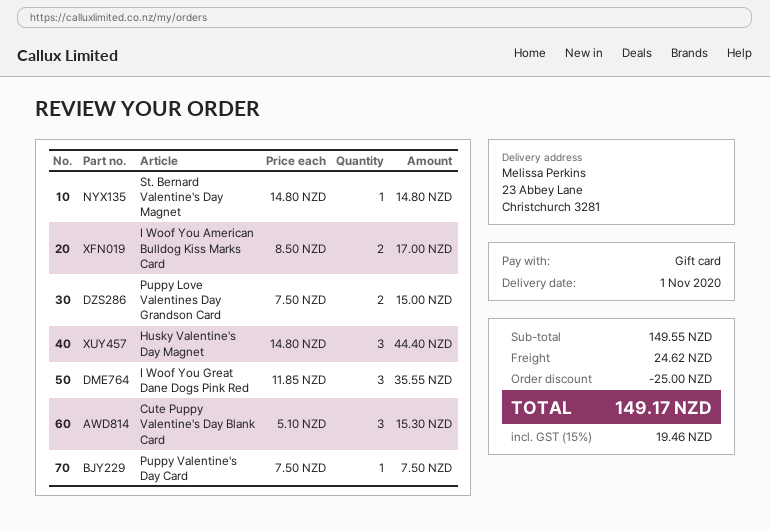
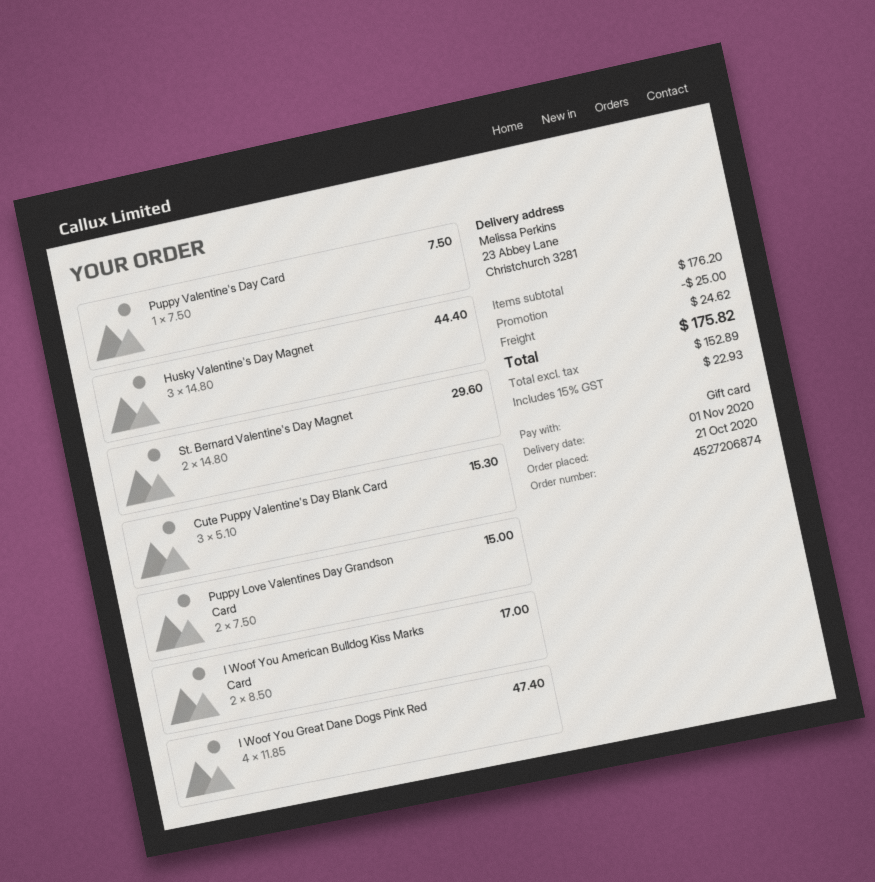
St. Bernard Valentine's Day Magnet: 1 x 14.80 = 14.80 -> 2 x 14.80 = 29.60
I Woof You Great Dane Dogs Pink Red: 3 x 11.85 = 35.55 -> 4 x 11.85 = 47.40
subtotal: 149.55 -> 176.20
tax: 15% = 19.46 -> 15% = 22.93
total: 149.17 -> 175.82

